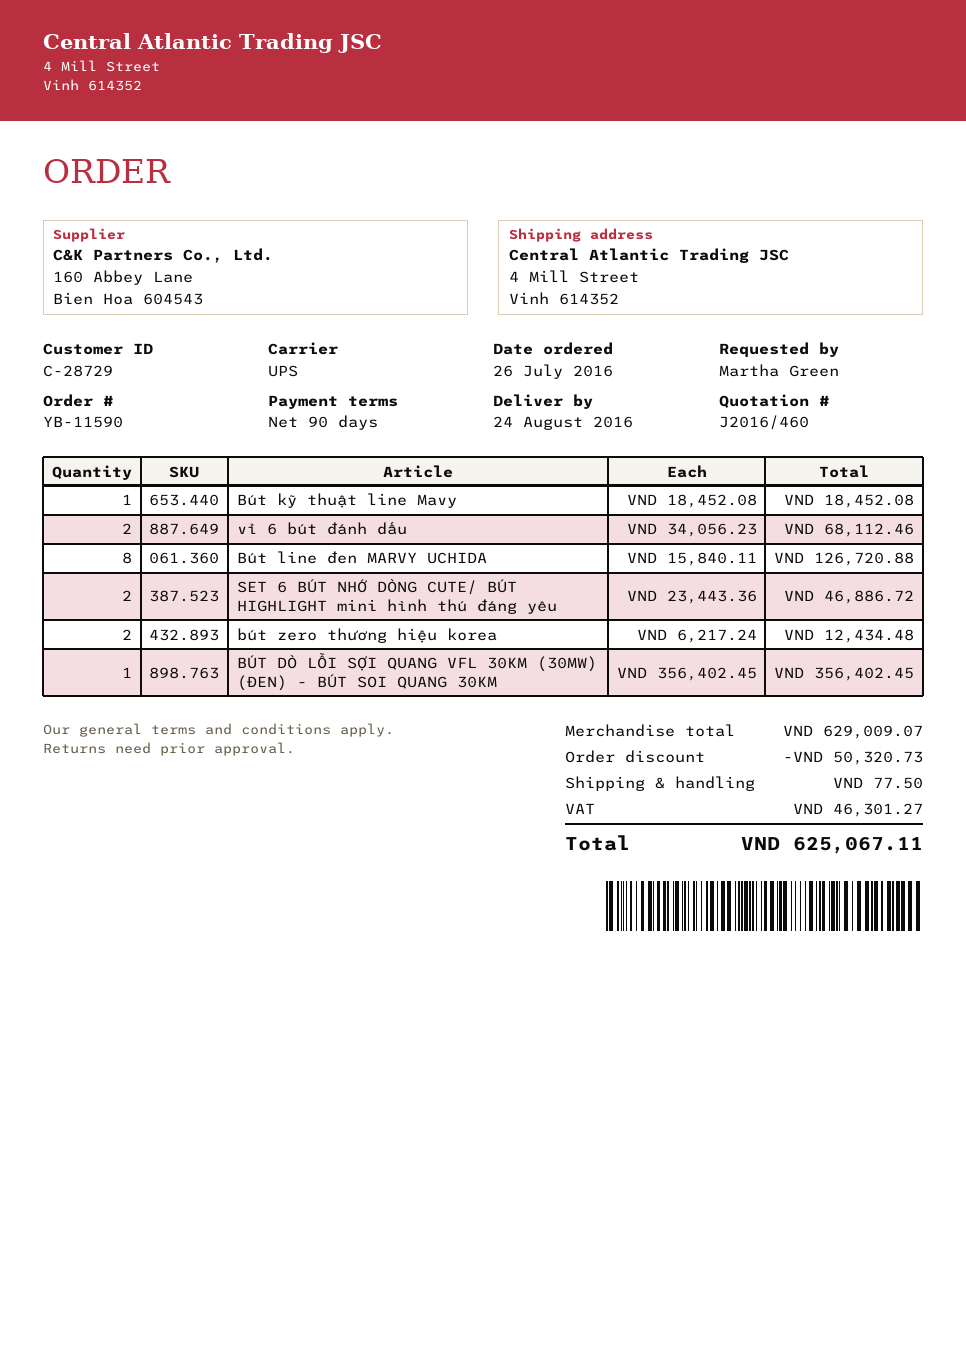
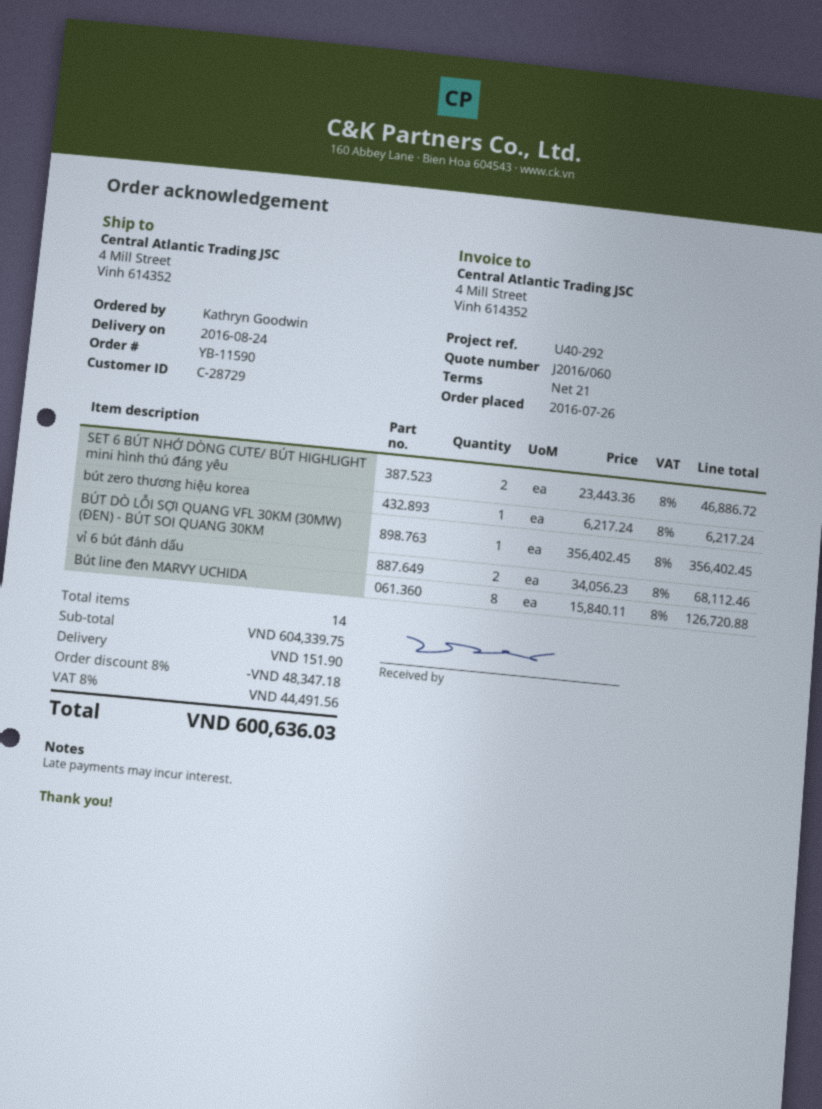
quote number: J2016/460 -> J2016/060
payment terms: 90 days -> 21 days
ordered by: Martha Green -> Kathryn Goodwin
Bút kỹ thuật line Mavy: 1 x 18452.08 = 18452.08 -> none
bút zero thương hiệu korea: 2 x 6217.24 = 12434.48 -> 1 x 6217.24 = 6217.24
subtotal: 629009.07 -> 604339.75
discount: 50320.73 -> 48347.18
shipping: 77.50 -> 151.90
tax: 46301.27 -> 44491.56
total: 625067.11 -> 600636.03

